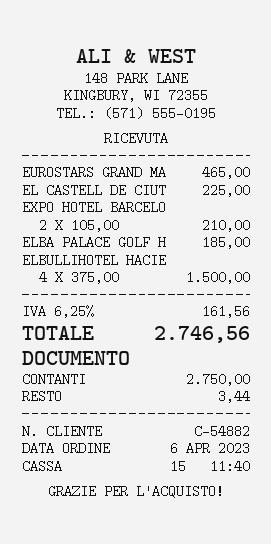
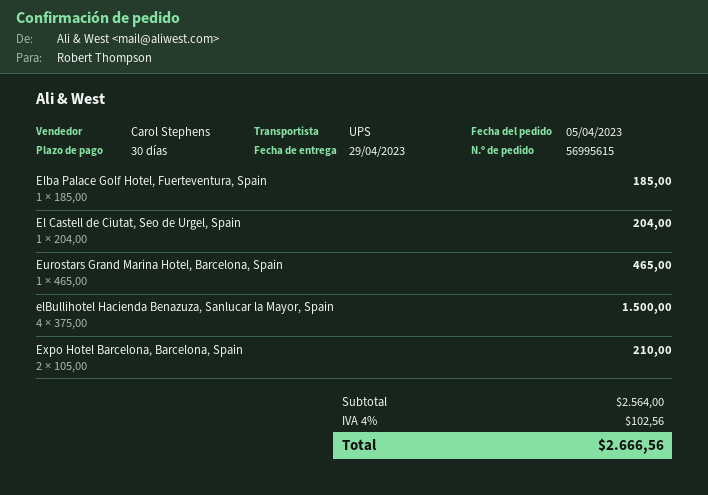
order date: 2023-04-06 -> 2023-04-05
EL CASTELL DE CIUT: 1 x 225.00 = 225.00 -> 1 x 204.00 = 204.00
tax: 6.25% = 161.56 -> 4% = 102.56
total: 2746.56 -> 2666.56

